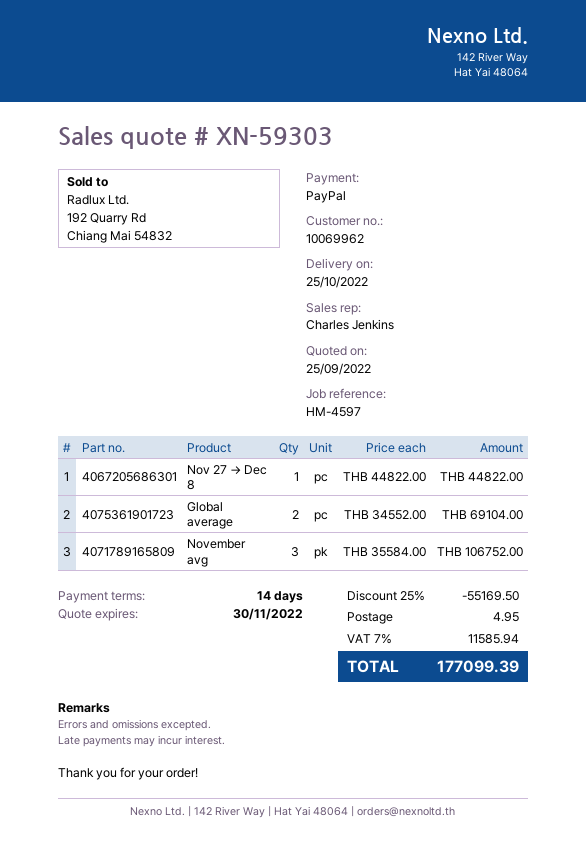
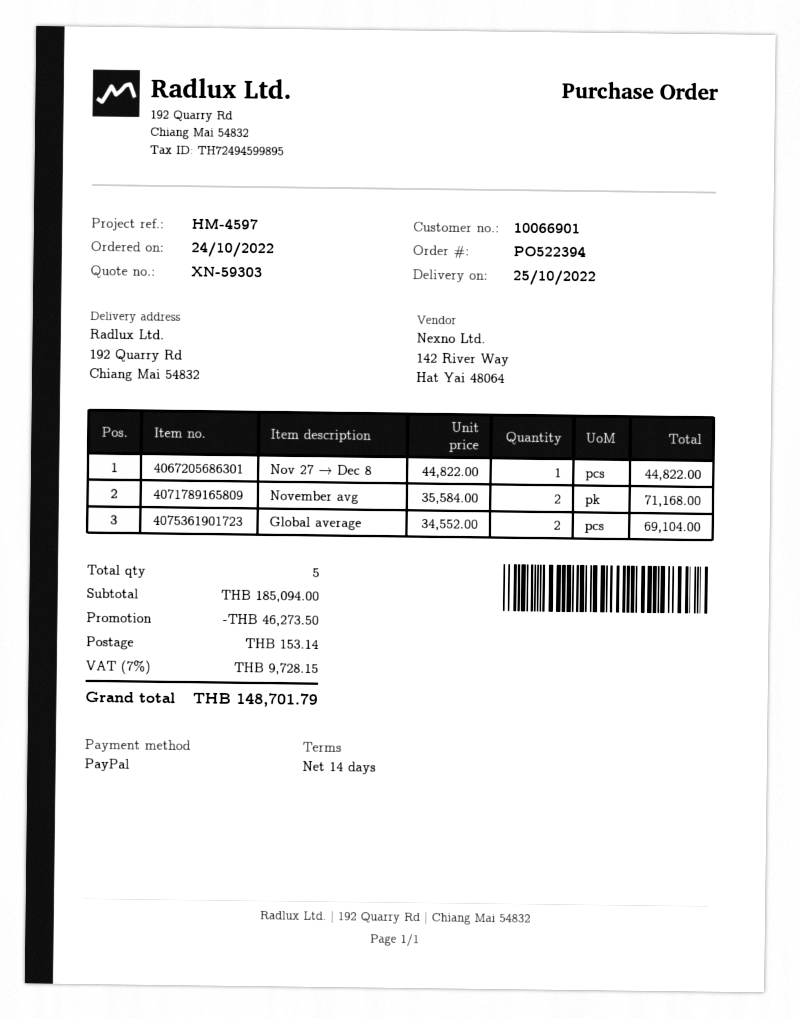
customer number: 10069962 -> 10066901
November avg: 3 x 35584.00 = 106752.00 -> 2 x 35584.00 = 71168.00
discount: 55169.50 -> 46273.50
shipping: 4.95 -> 153.14
tax: 7% = 11585.94 -> 7% = 9728.15
total: 177099.39 -> 148701.79

